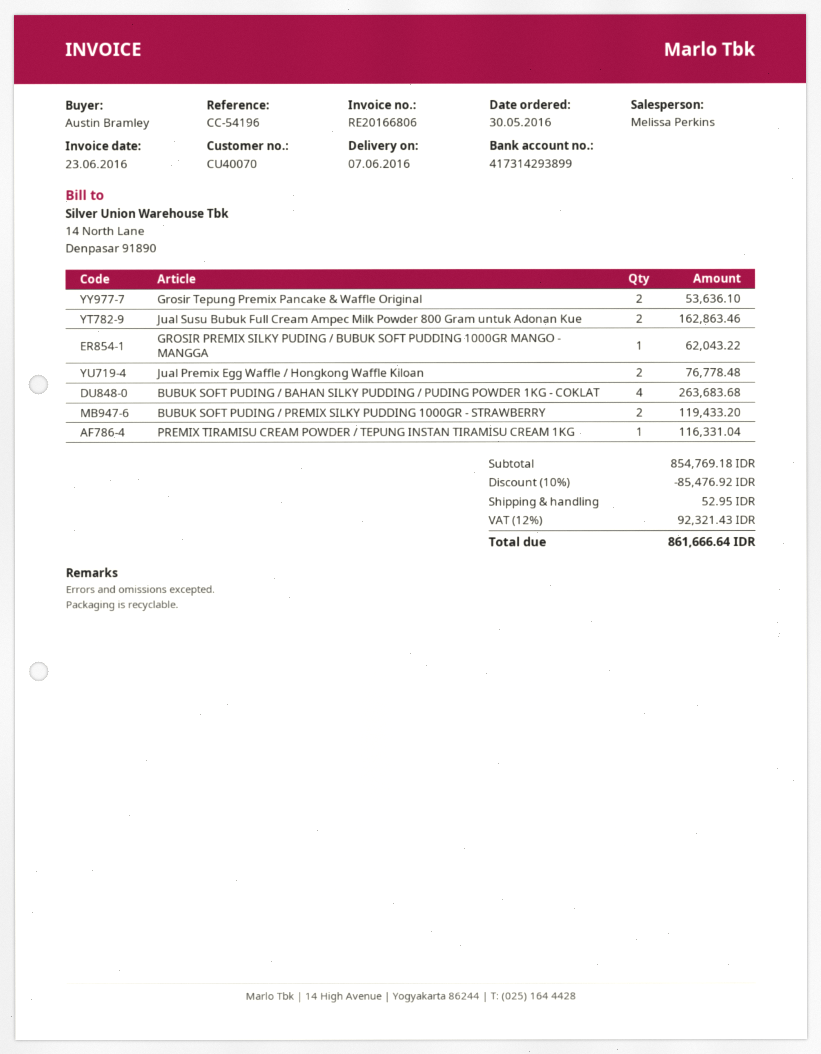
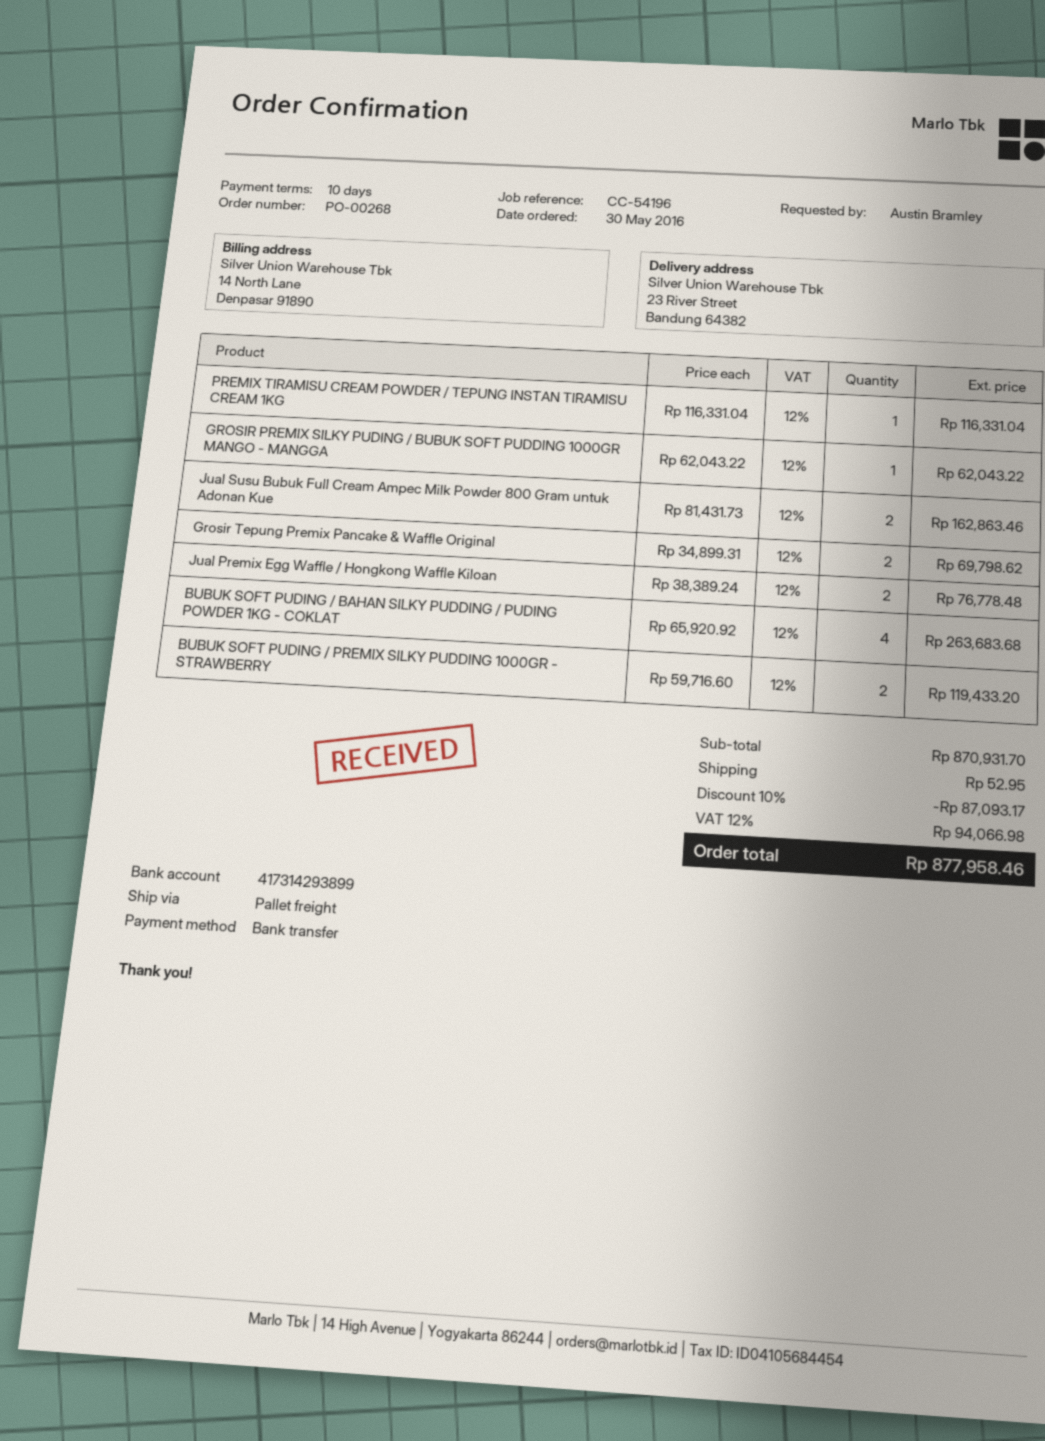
Grosir Tepung Premix Pancake & Waffle Original: 2 for 53636.10 -> 2 for 69798.62
subtotal: 854769.18 -> 870931.70
discount: 10% = 85476.92 -> 10% = 87093.17
tax: 12% = 92321.43 -> 12% = 94066.98
total: 861666.64 -> 877958.46

